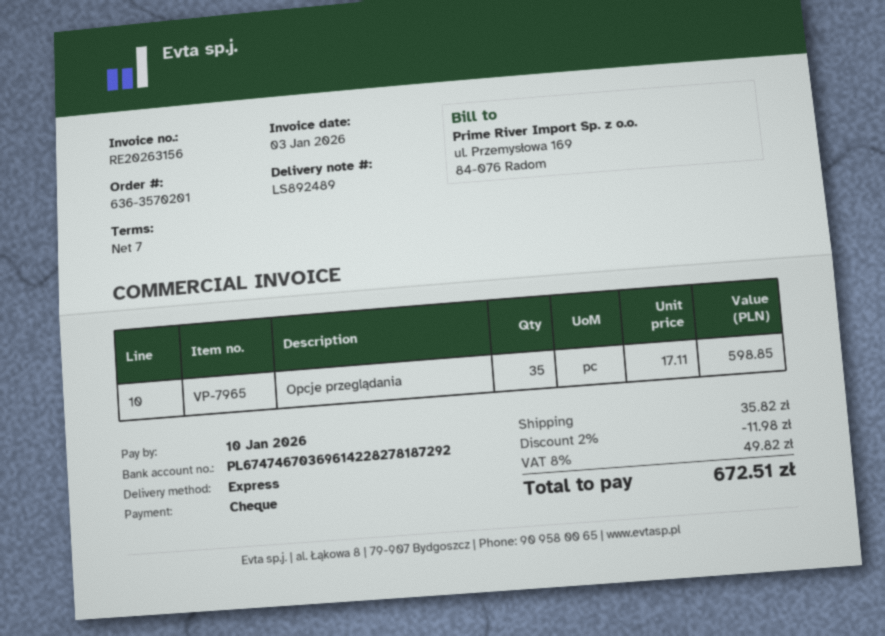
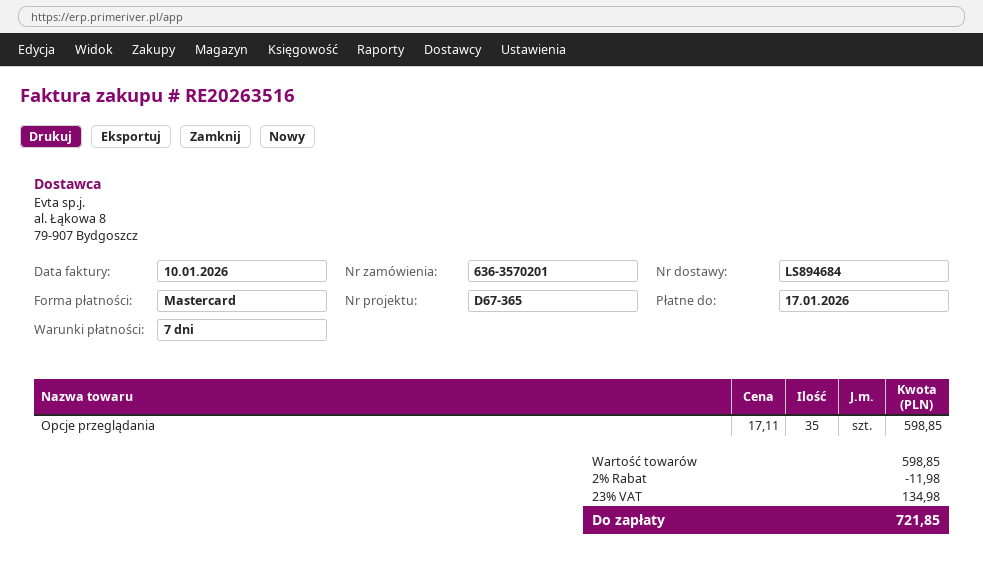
delivery note number: LS892489 -> LS894684
invoice number: RE20263156 -> RE20263516
invoice date: 2026-01-03 -> 2026-01-10
due date: 2026-01-10 -> 2026-01-17
payment method: cheque -> Mastercard
shipping: 35.82 -> none
tax: 8% = 49.82 -> 23% = 134.98
total: 672.51 -> 721.85

